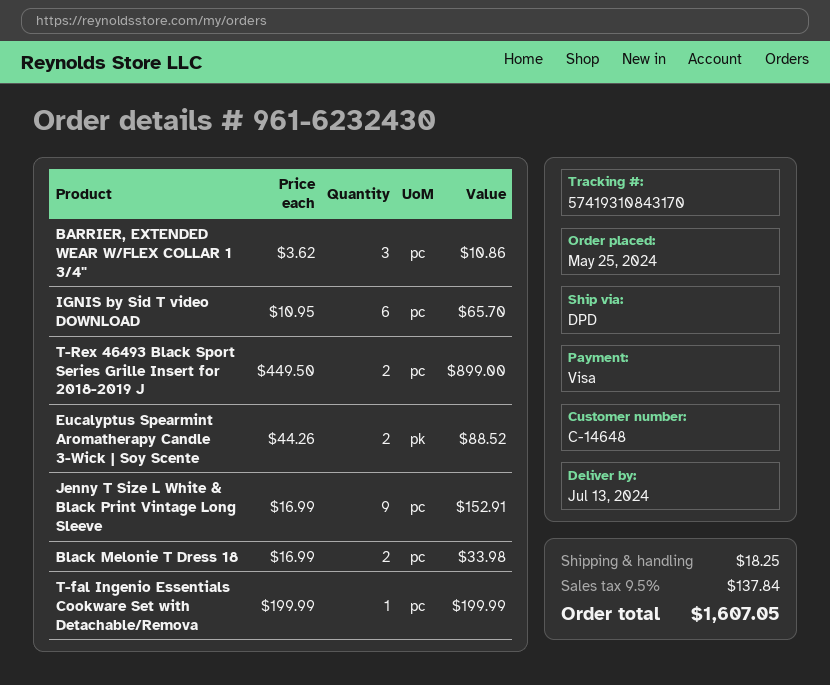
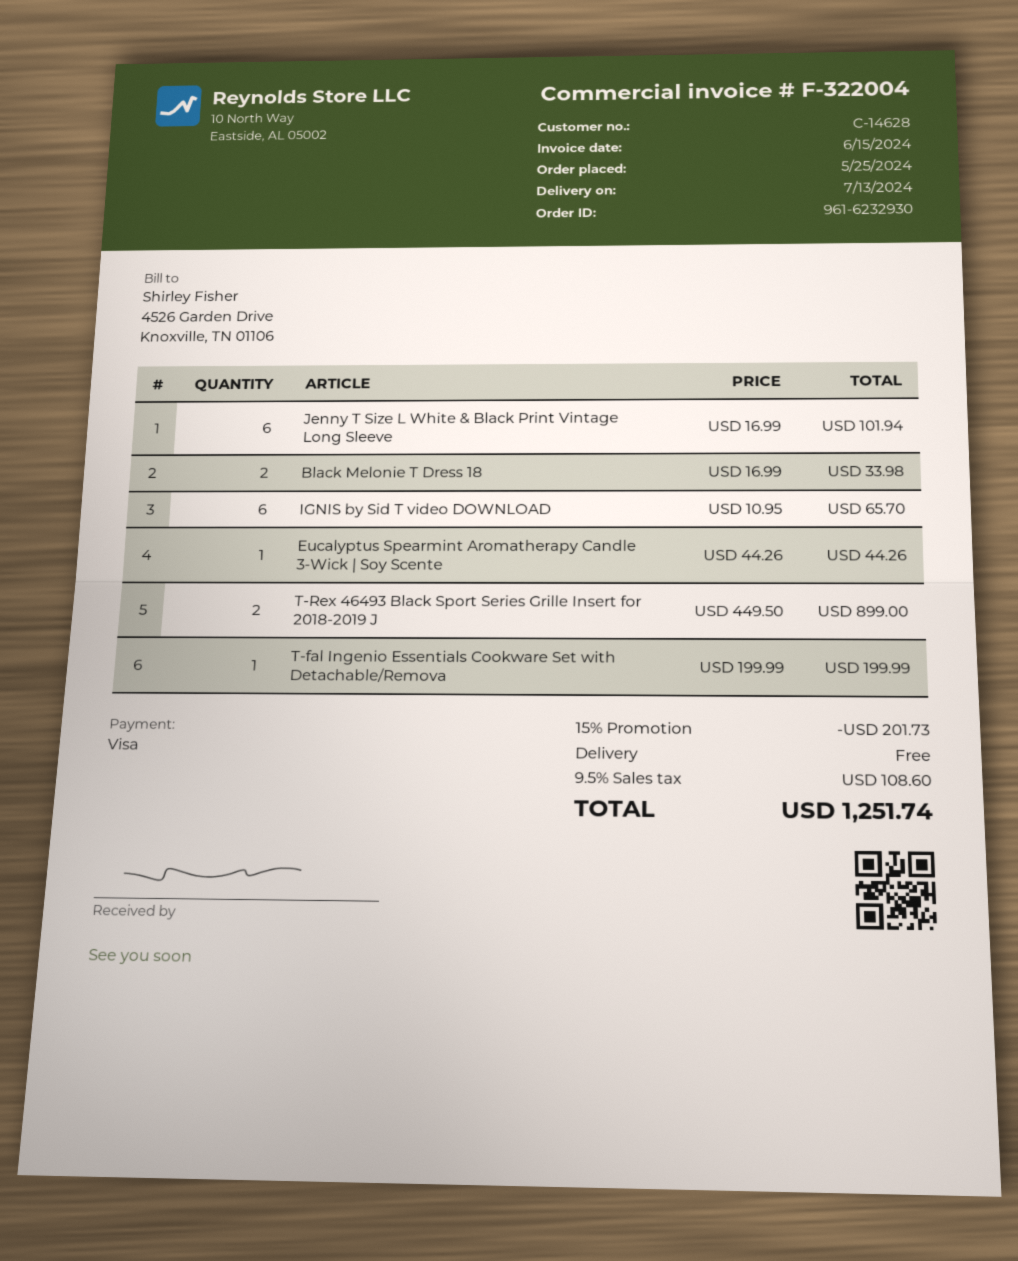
order number: 961-6232430 -> 961-6232930
customer number: C-14648 -> C-14628
BARRIER, EXTENDED WEAR W/FLEX COLLAR 1 3/4": 3 x 3.62 = 10.86 -> none
Eucalyptus Spearmint Aromatherapy Candle 3-Wick | Soy Scente: 2 x 44.26 = 88.52 -> 1 x 44.26 = 44.26
Jenny T Size L White & Black Print Vintage Long Sleeve: 9 x 16.99 = 152.91 -> 6 x 16.99 = 101.94
discount: none -> 15% = 201.73
shipping: 18.25 -> 0.00
tax: 9.5% = 137.84 -> 9.5% = 108.60
total: 1607.05 -> 1251.74

